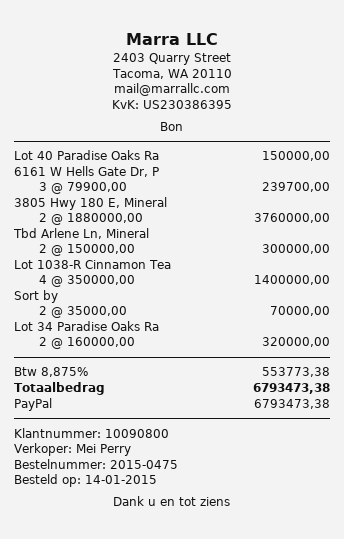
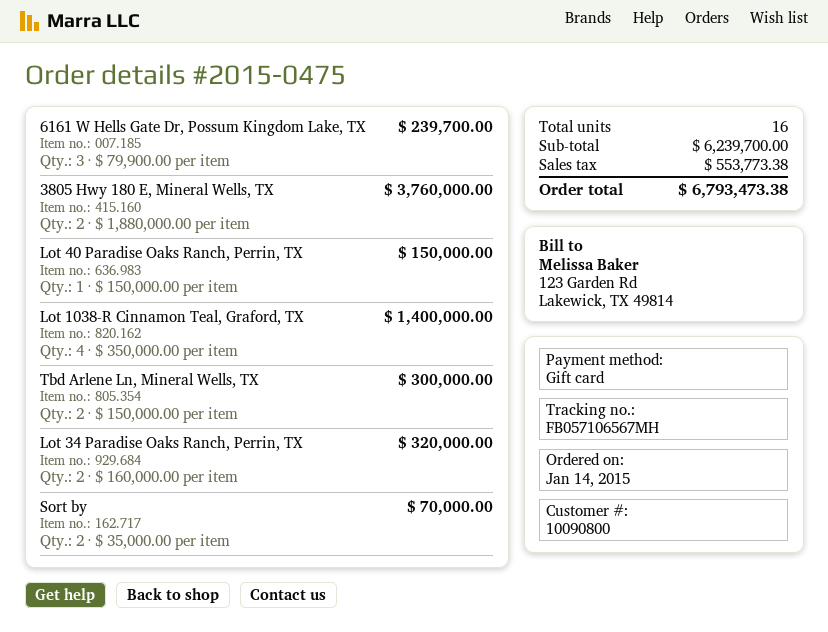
payment method: PayPal -> gift card

